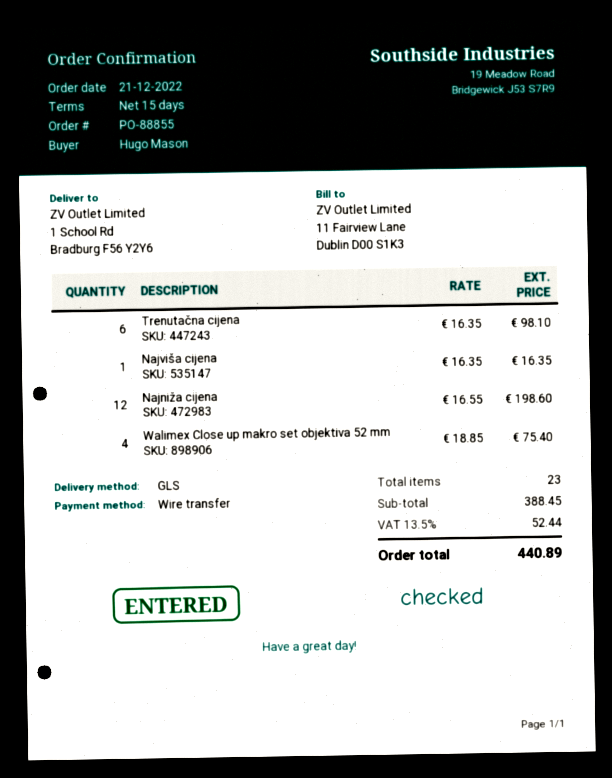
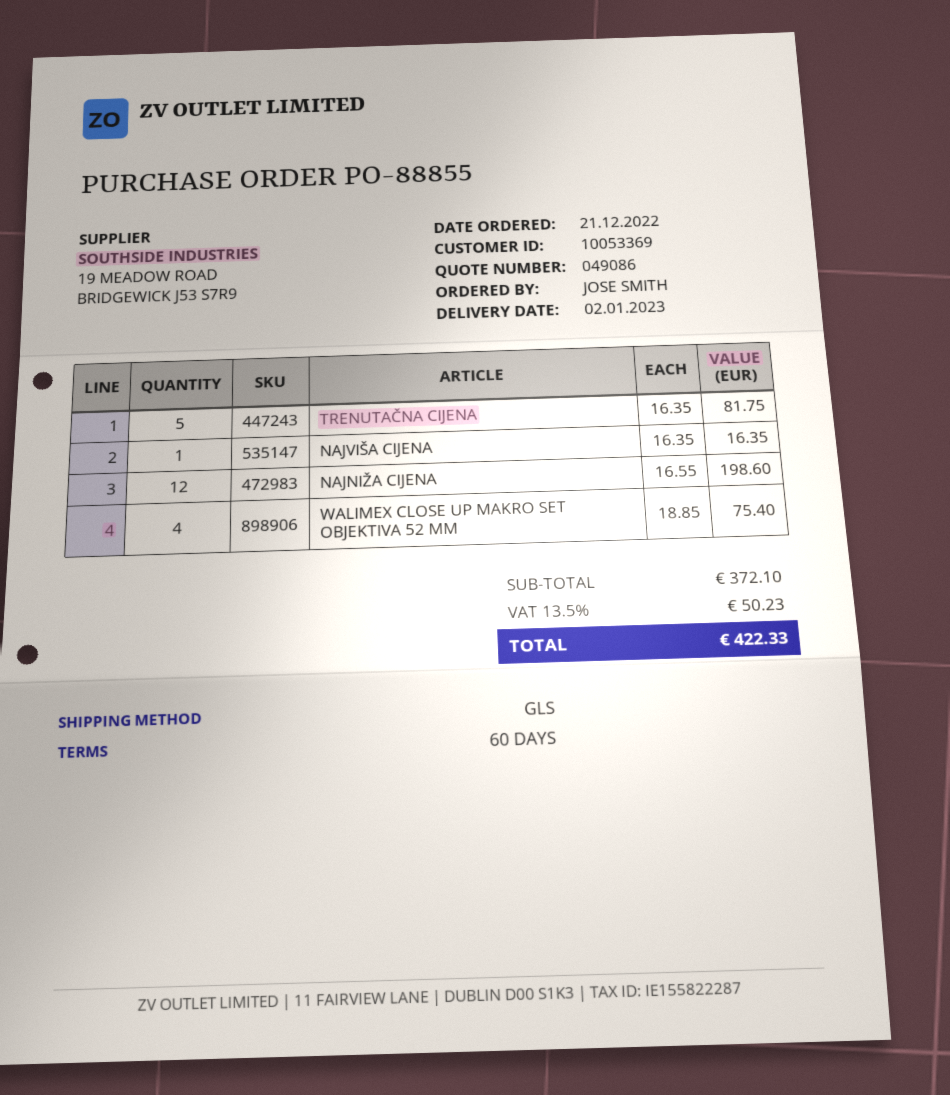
payment terms: 15 days -> 60 days
ordered by: Hugo Mason -> JOSE SMITH
Trenutačna cijena: 6 x 16.35 = 98.10 -> 5 x 16.35 = 81.75
subtotal: 388.45 -> 372.10
tax: 13.5% = 52.44 -> 13.5% = 50.23
total: 440.89 -> 422.33

